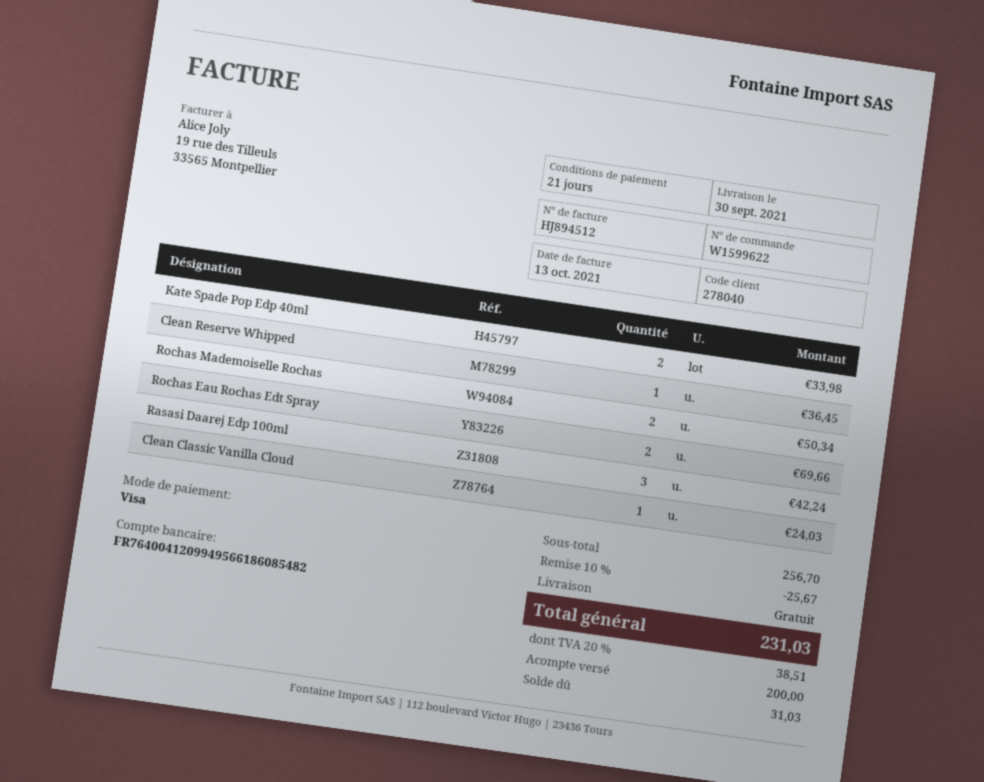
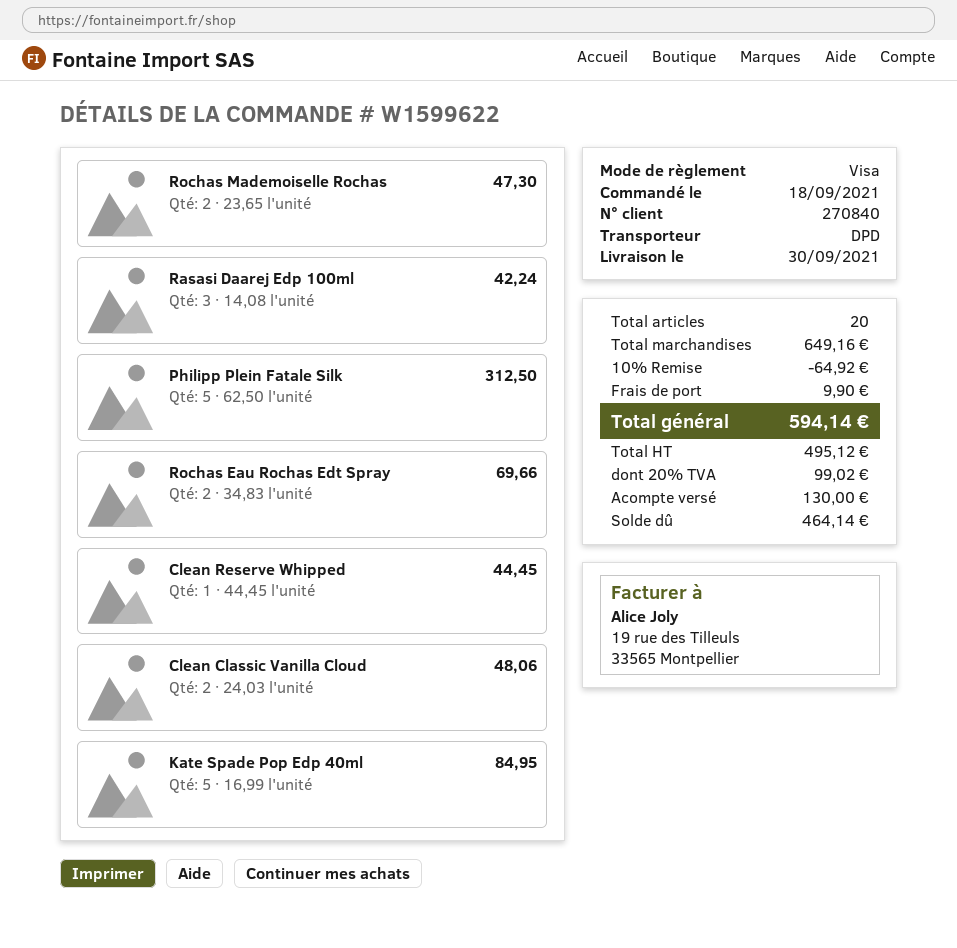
customer number: 278040 -> 270840
Kate Spade Pop Edp 40ml: 2 for 33.98 -> 5 for 84.95
Clean Reserve Whipped: 1 for 36.45 -> 1 for 44.45
Rochas Mademoiselle Rochas: 2 for 50.34 -> 2 for 47.30
Clean Classic Vanilla Cloud: 1 for 24.03 -> 2 for 48.06
Philipp Plein Fatale Silk: none -> 5 for 312.50
subtotal: 256.70 -> 649.16
discount: 10% = 25.67 -> 10% = 64.92
shipping: 0.00 -> 9.90
tax: 20% = 38.51 -> 20% = 99.02
total: 231.03 -> 594.14
deposit: 200.00 -> 130.00
balance: 31.03 -> 464.14

